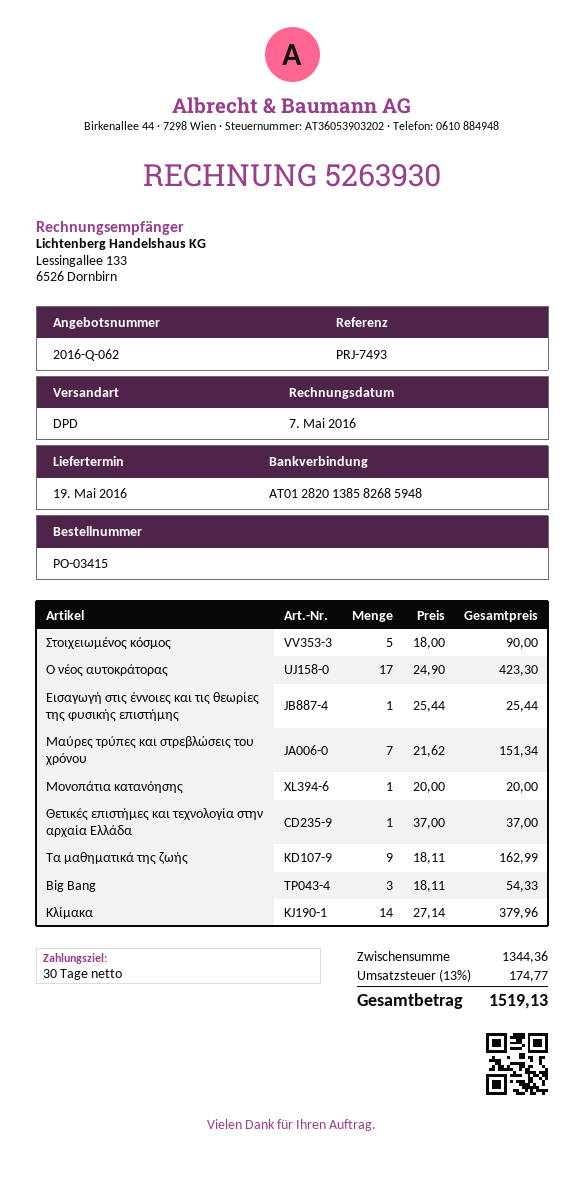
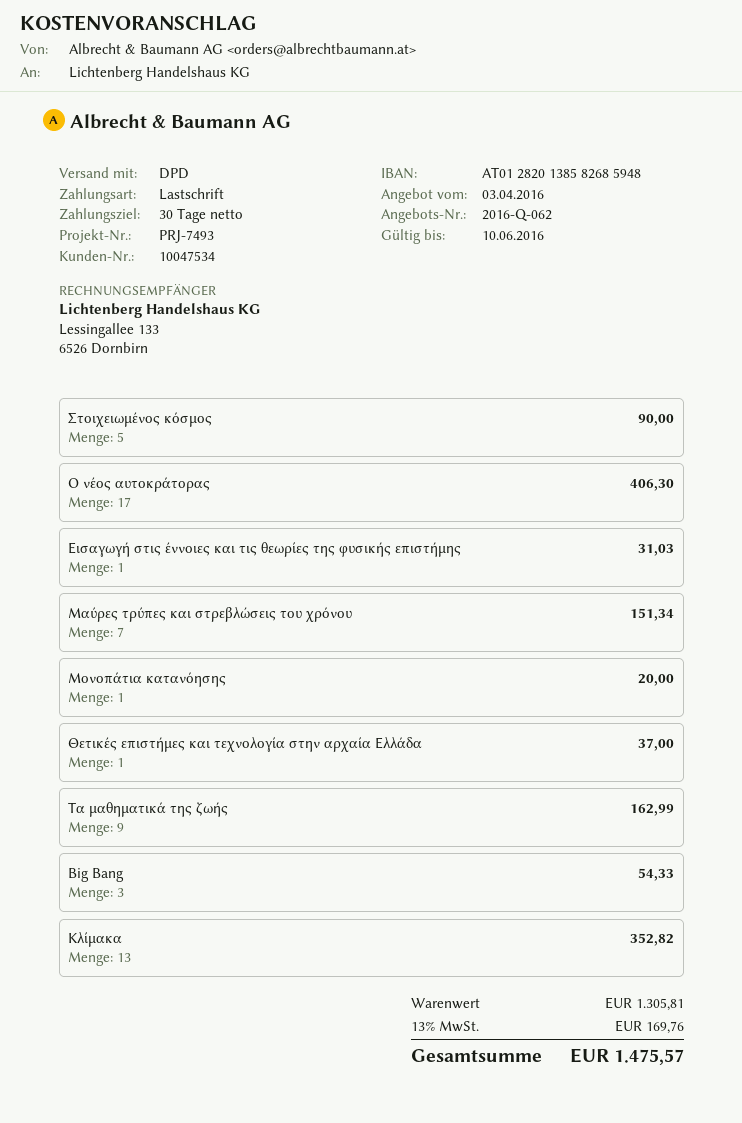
Ο νέος αυτοκράτορας: 17 for 423.30 -> 17 for 406.30
Εισαγωγή στις έννοιες και τις θεωρίες της φυσικής επιστήμης: 1 for 25.44 -> 1 for 31.03
Κλίμακα: 14 for 379.96 -> 13 for 352.82
subtotal: 1344.36 -> 1305.81
tax: 13% = 174.77 -> 13% = 169.76
total: 1519.13 -> 1475.57

